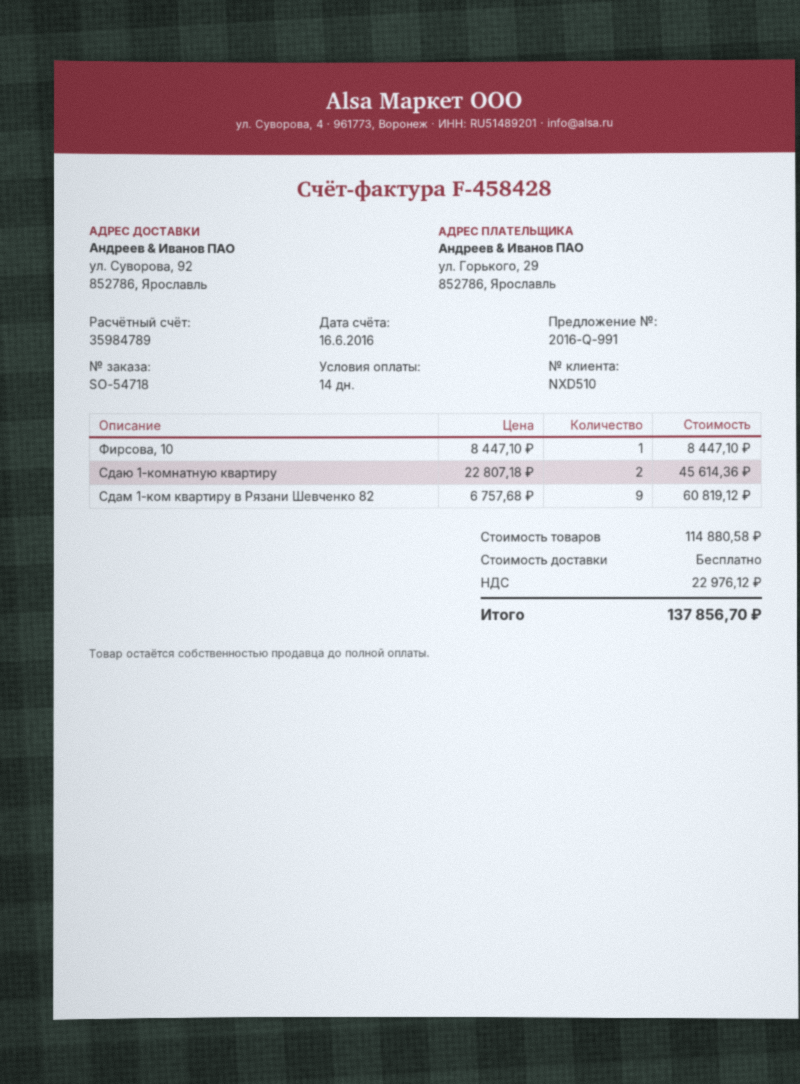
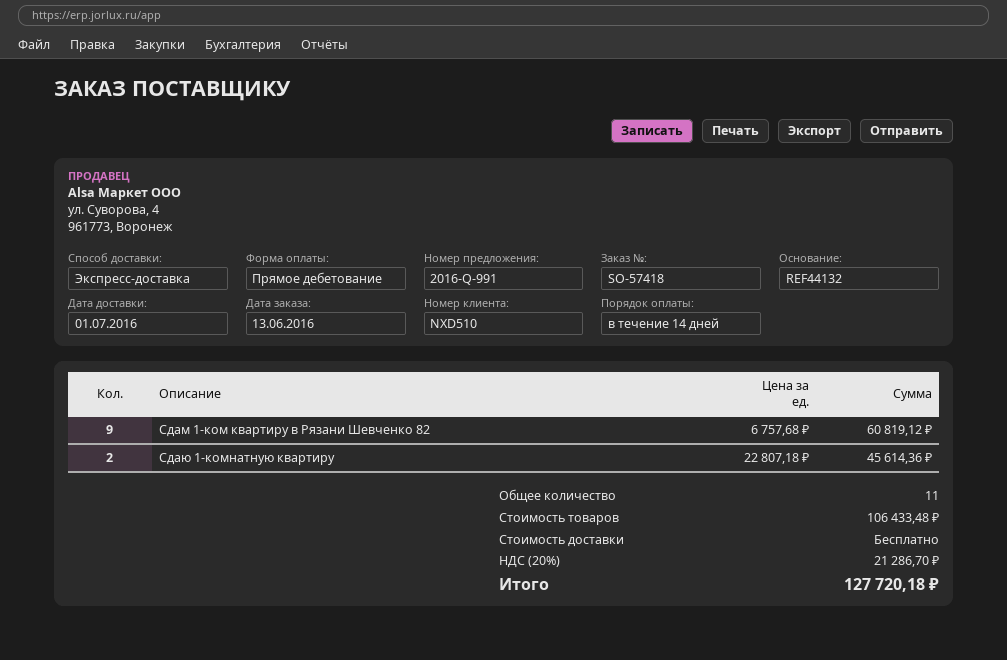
order number: SO-54718 -> SO-57418
Фирсова, 10: 1 x 8447.10 = 8447.10 -> none
subtotal: 114880.58 -> 106433.48
tax: 22976.12 -> 21286.70
total: 137856.70 -> 127720.18

